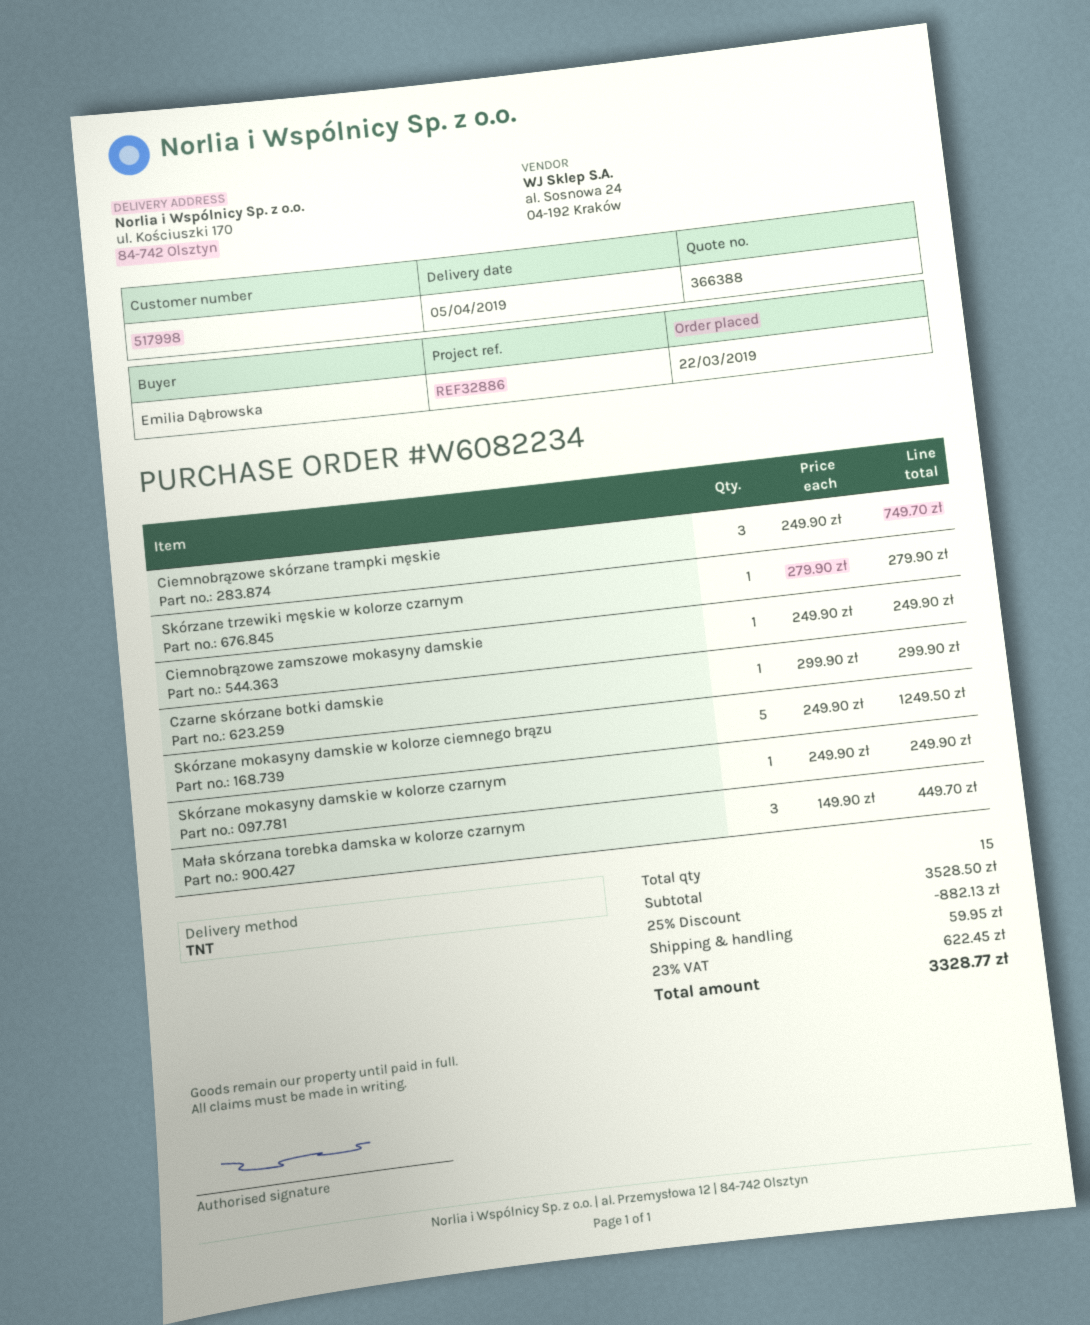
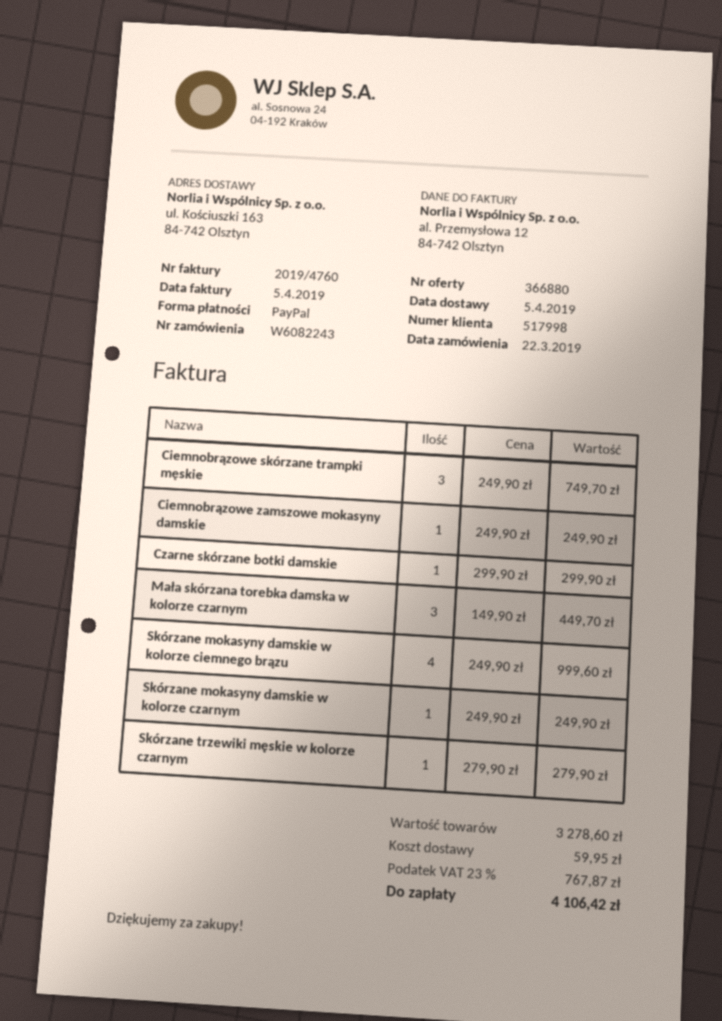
quote number: 366388 -> 366880
order number: W6082234 -> W6082243
ship to: ul. Kościuszki 170, 84-742 Olsztyn -> ul. Kościuszki 163, 84-742 Olsztyn
Skórzane mokasyny damskie w kolorze ciemnego brązu: 5 x 249.90 = 1249.50 -> 4 x 249.90 = 999.60
subtotal: 3528.50 -> 3278.60
discount: 25% = 882.13 -> none
tax: 23% = 622.45 -> 23% = 767.87
total: 3328.77 -> 4106.42

